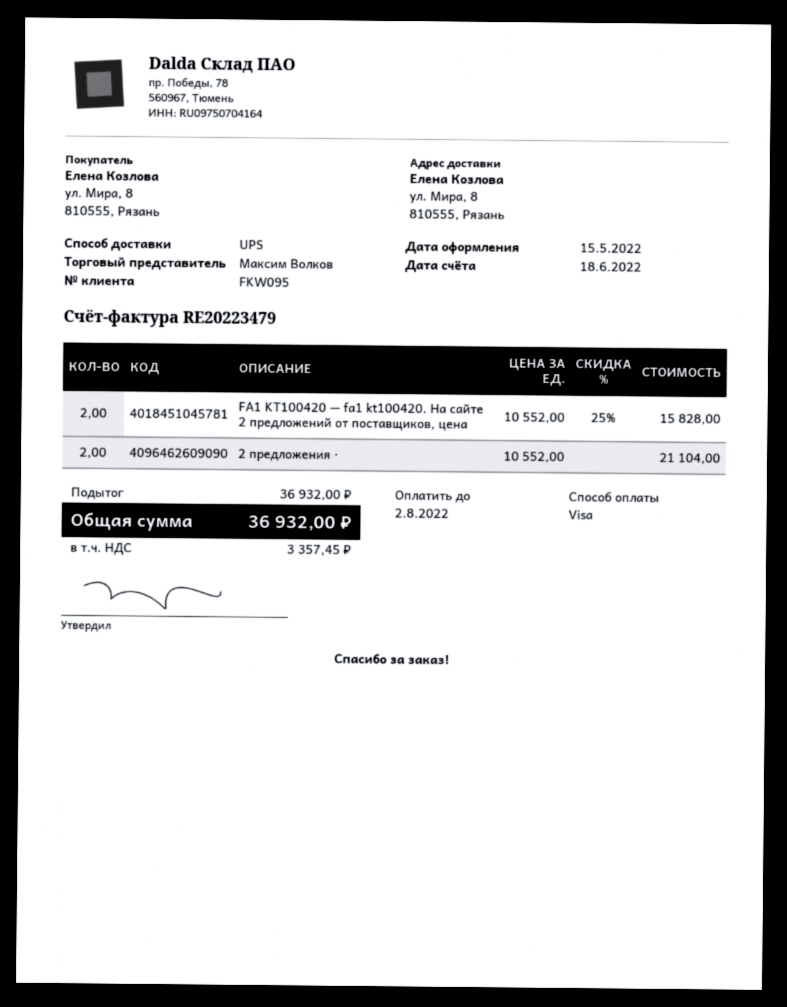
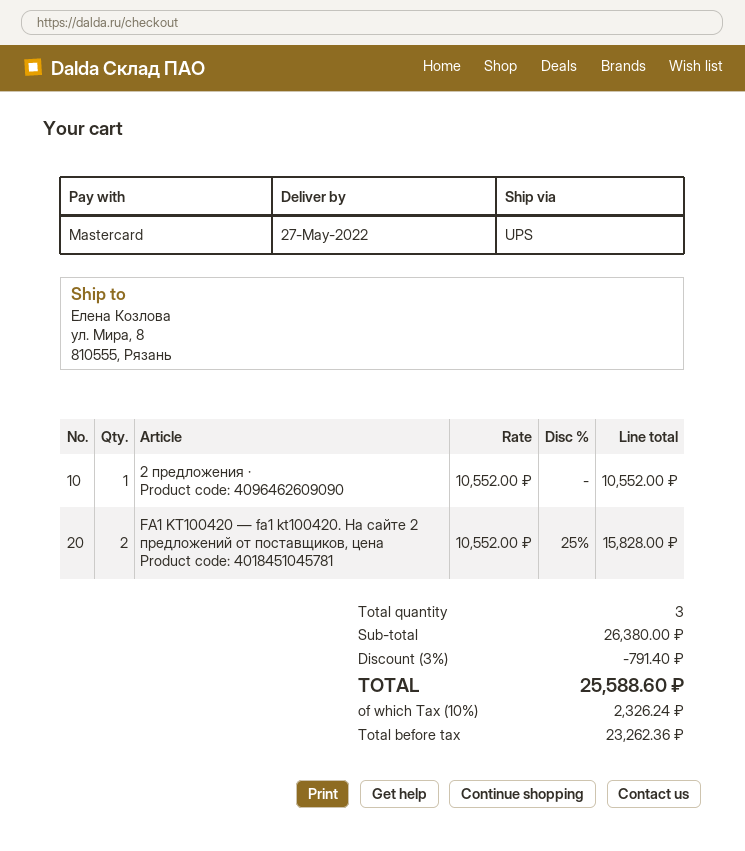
payment method: Visa -> Mastercard
2 предложения ·: 2 x 10552.00 = 21104.00 -> 1 x 10552.00 = 10552.00
subtotal: 36932.00 -> 26380.00
discount: none -> 3% = 791.40
tax: 3357.45 -> 2326.24
total: 36932.00 -> 25588.60

